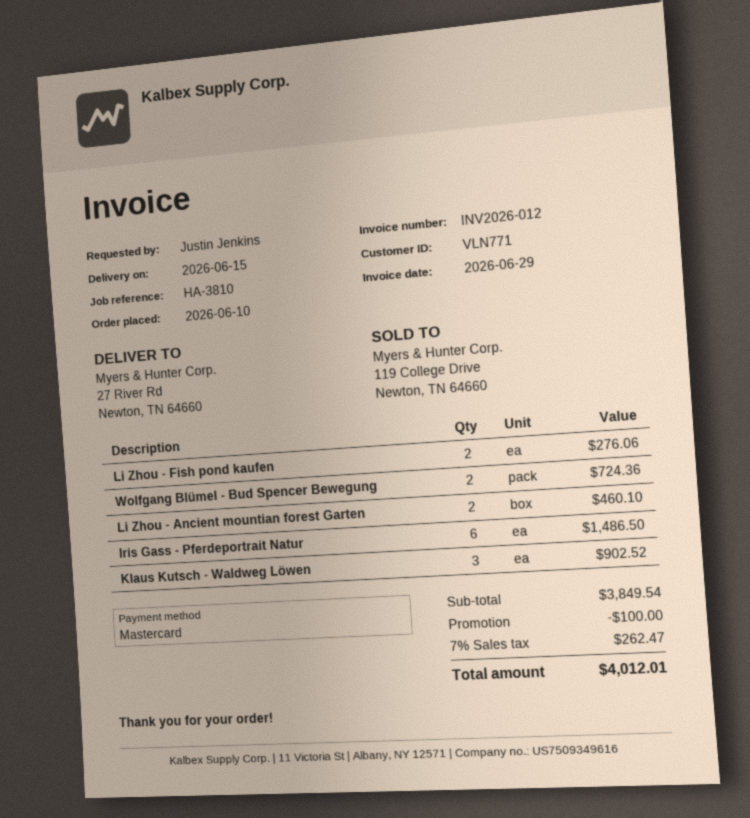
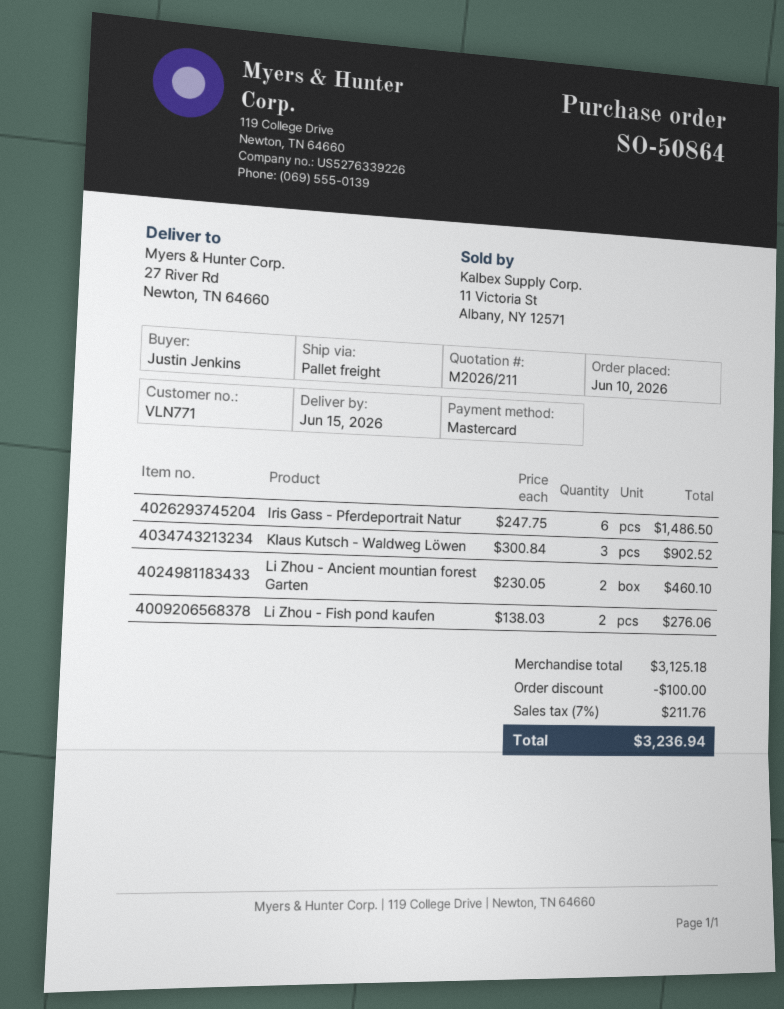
Wolfgang Blümel - Bud Spencer Bewegung: 2 for 724.36 -> none
subtotal: 3849.54 -> 3125.18
tax: 7% = 262.47 -> 7% = 211.76
total: 4012.01 -> 3236.94

